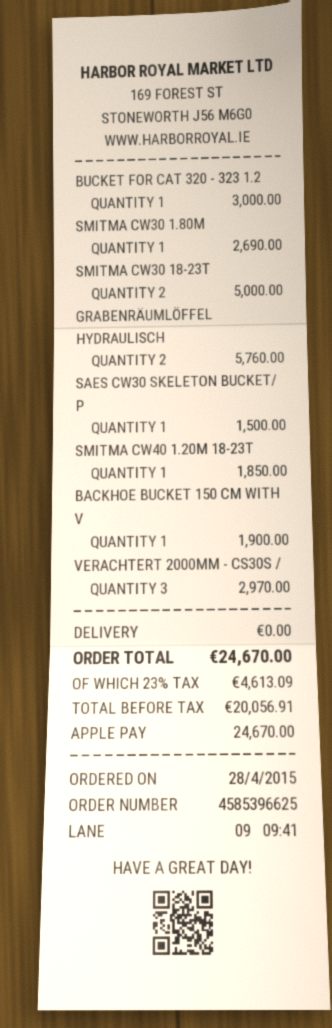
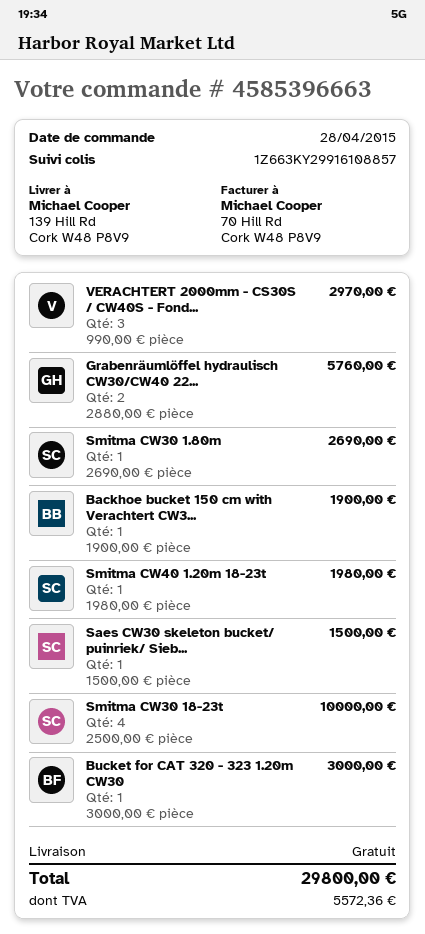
order number: 4585396625 -> 4585396663
SMITMA CW30 18-23T: 2 for 5000.00 -> 4 for 10000.00
SMITMA CW40 1.20M 18-23T: 1 for 1850.00 -> 1 for 1980.00
tax: 4613.09 -> 5572.36
total: 24670.00 -> 29800.00

